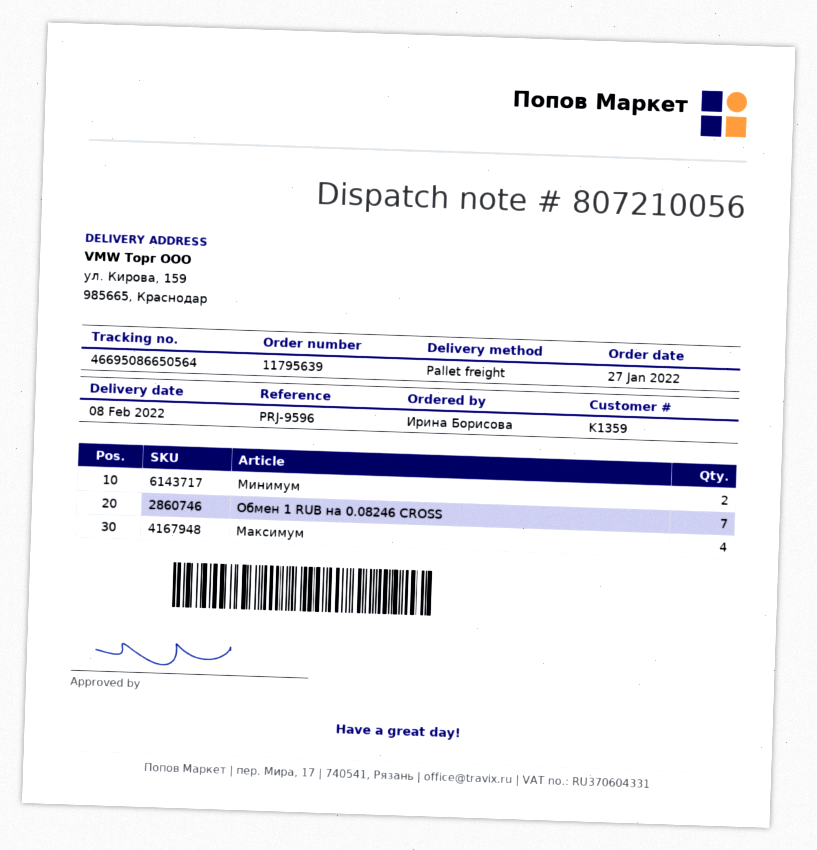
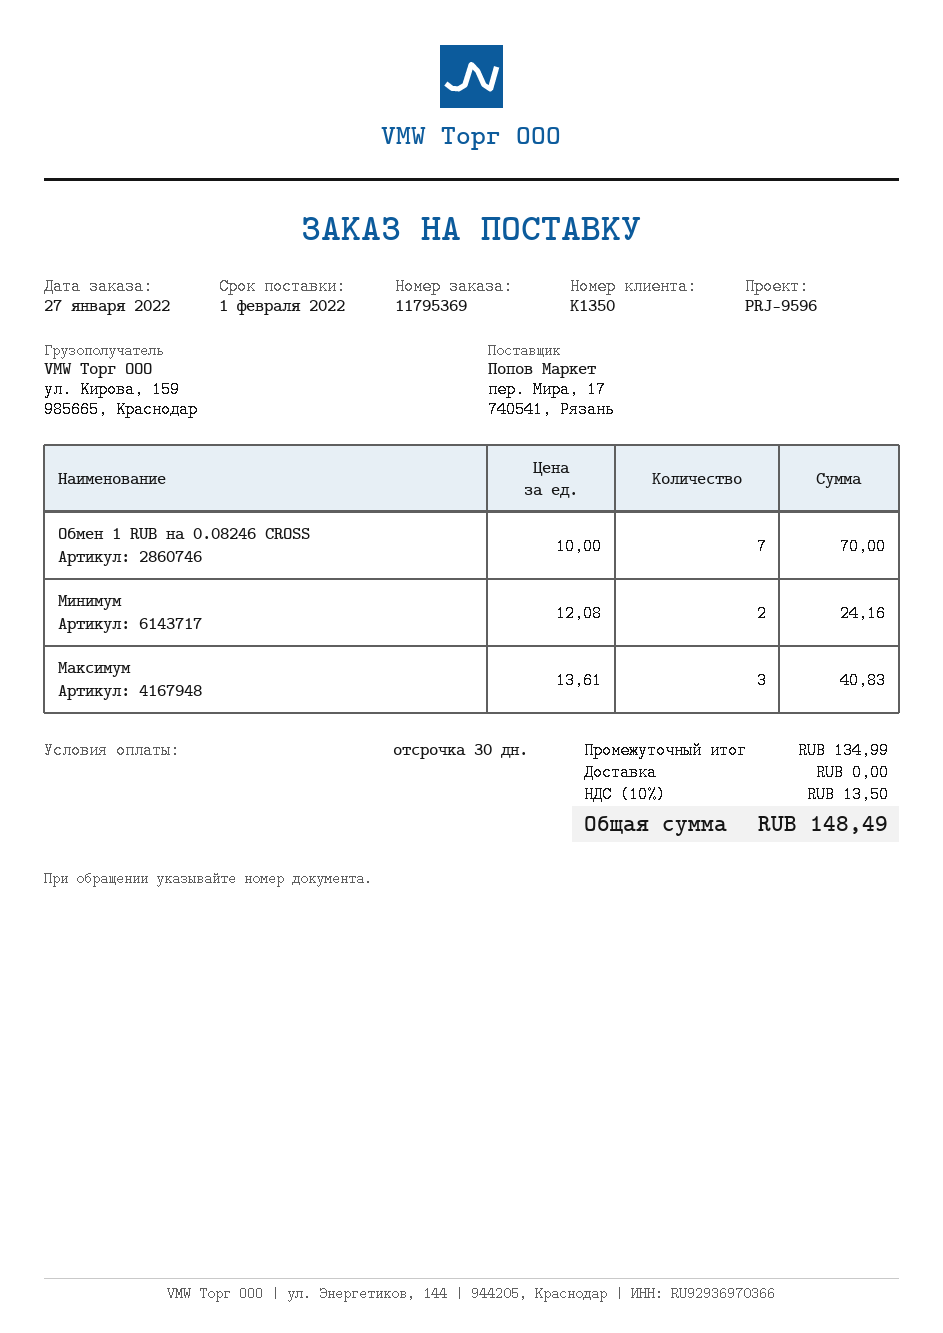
order number: 11795639 -> 11795369
delivery date: 2022-02-08 -> 2022-02-01
customer number: K1359 -> K1350
Максимум: 4 -> 3

